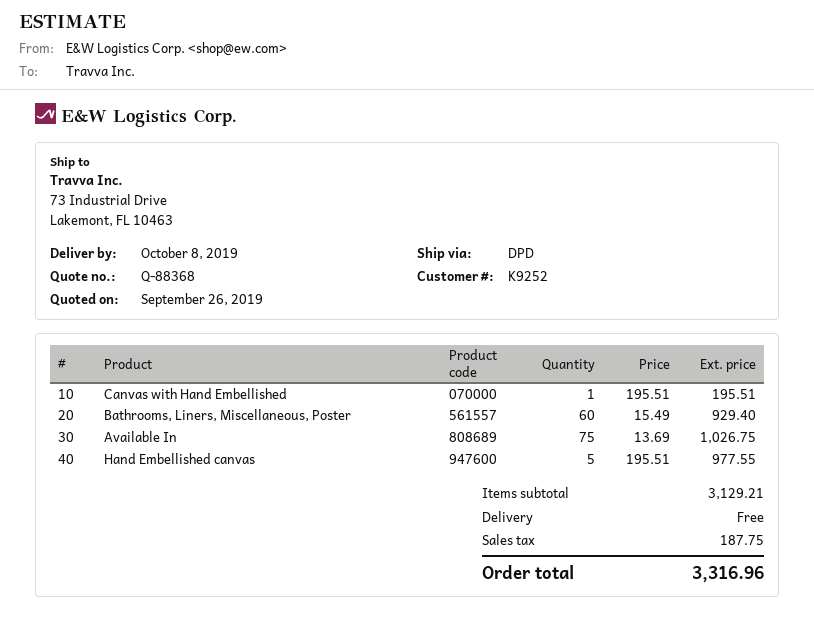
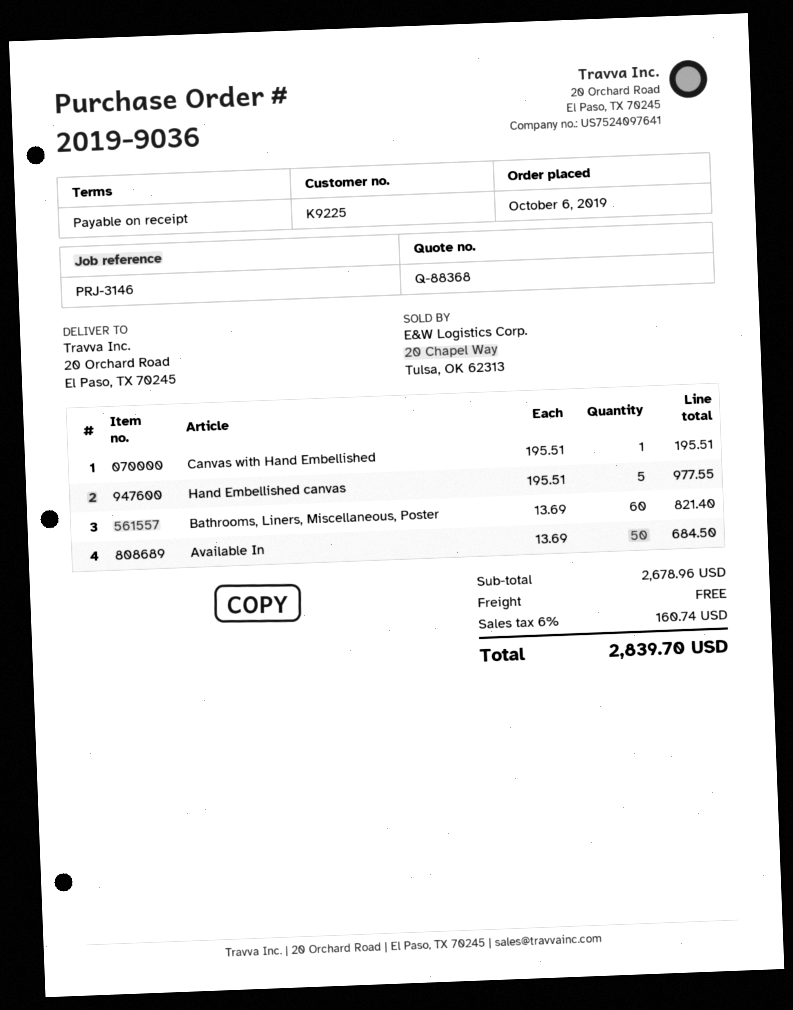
customer number: K9252 -> K9225
ship to: 73 Industrial Drive, Lakemont, FL 10463 -> 20 Orchard Road, El Paso, TX 70245
Bathrooms, Liners, Miscellaneous, Poster: 60 x 15.49 = 929.40 -> 60 x 13.69 = 821.40
Available In: 75 x 13.69 = 1026.75 -> 50 x 13.69 = 684.50
subtotal: 3129.21 -> 2678.96
tax: 187.75 -> 160.74
total: 3316.96 -> 2839.70

